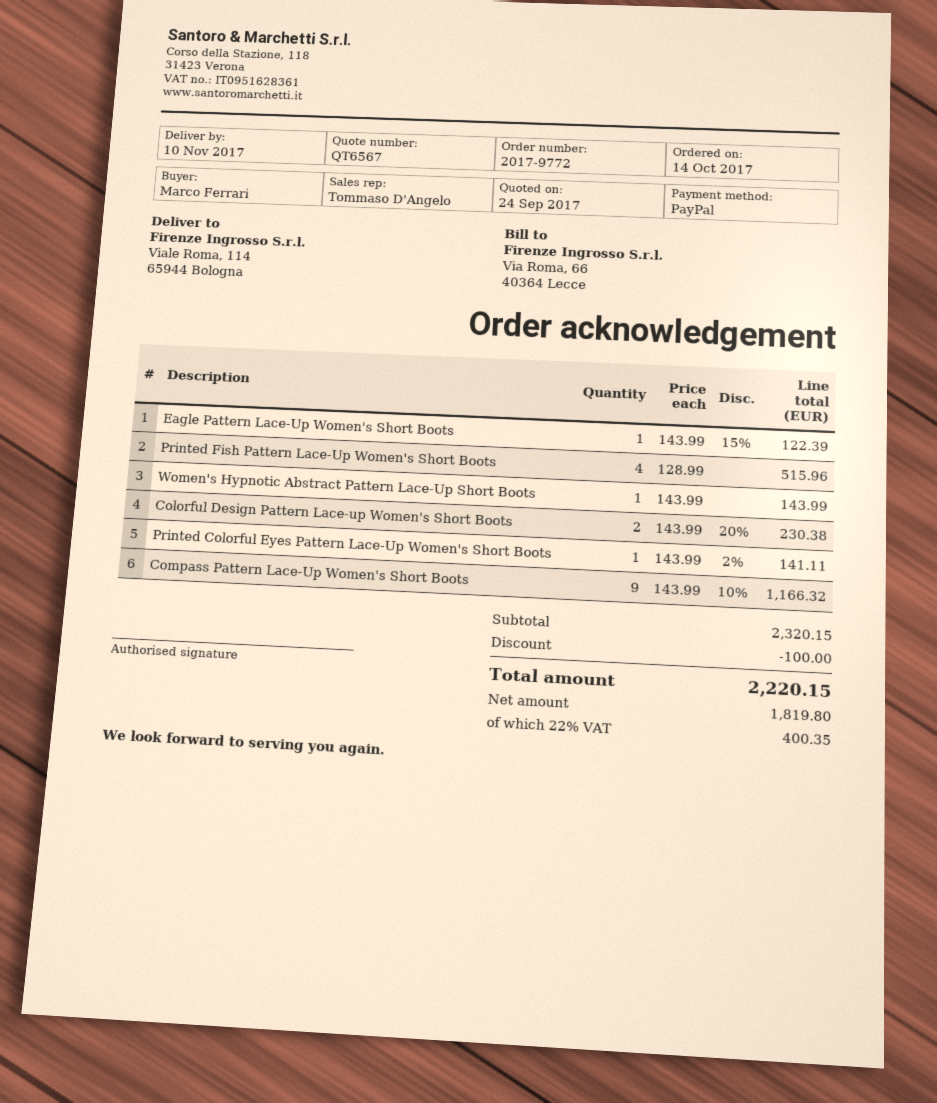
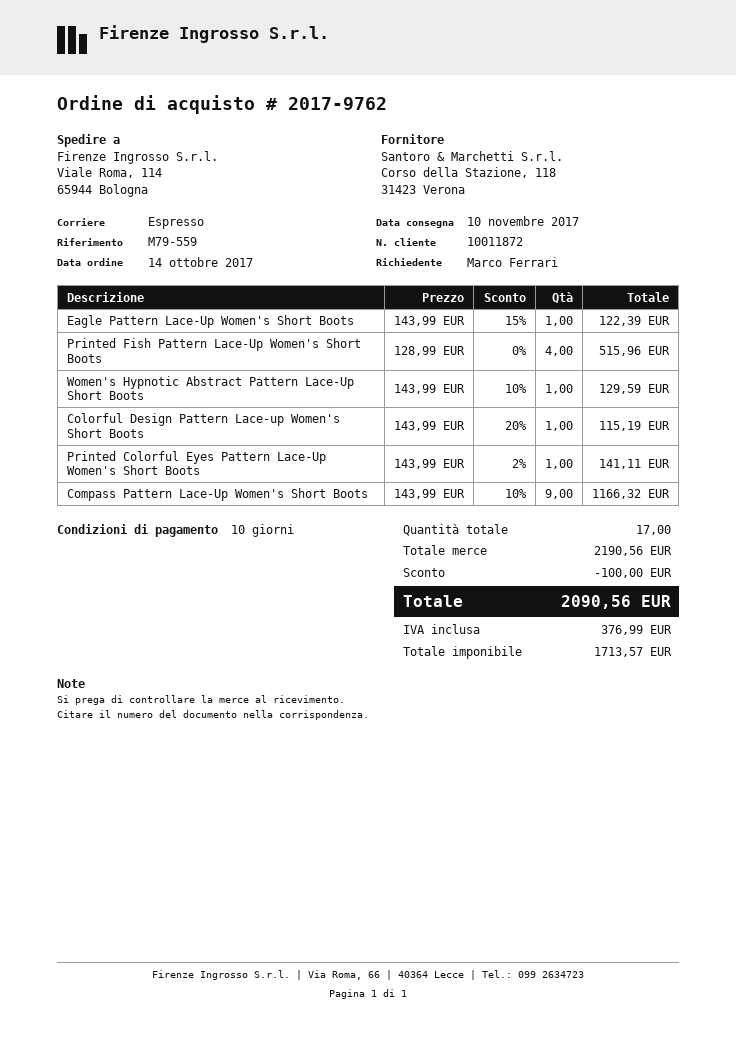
order number: 2017-9772 -> 2017-9762
Women's Hypnotic Abstract Pattern Lace-Up Short Boots: 1 x 143.99 = 143.99 -> 1 x 143.99 - 10% = 129.59
Colorful Design Pattern Lace-up Women's Short Boots: 2 x 143.99 - 20% = 230.38 -> 1 x 143.99 - 20% = 115.19
subtotal: 2320.15 -> 2190.56
net: 1819.80 -> 1713.57
tax: 400.35 -> 376.99
total: 2220.15 -> 2090.56

